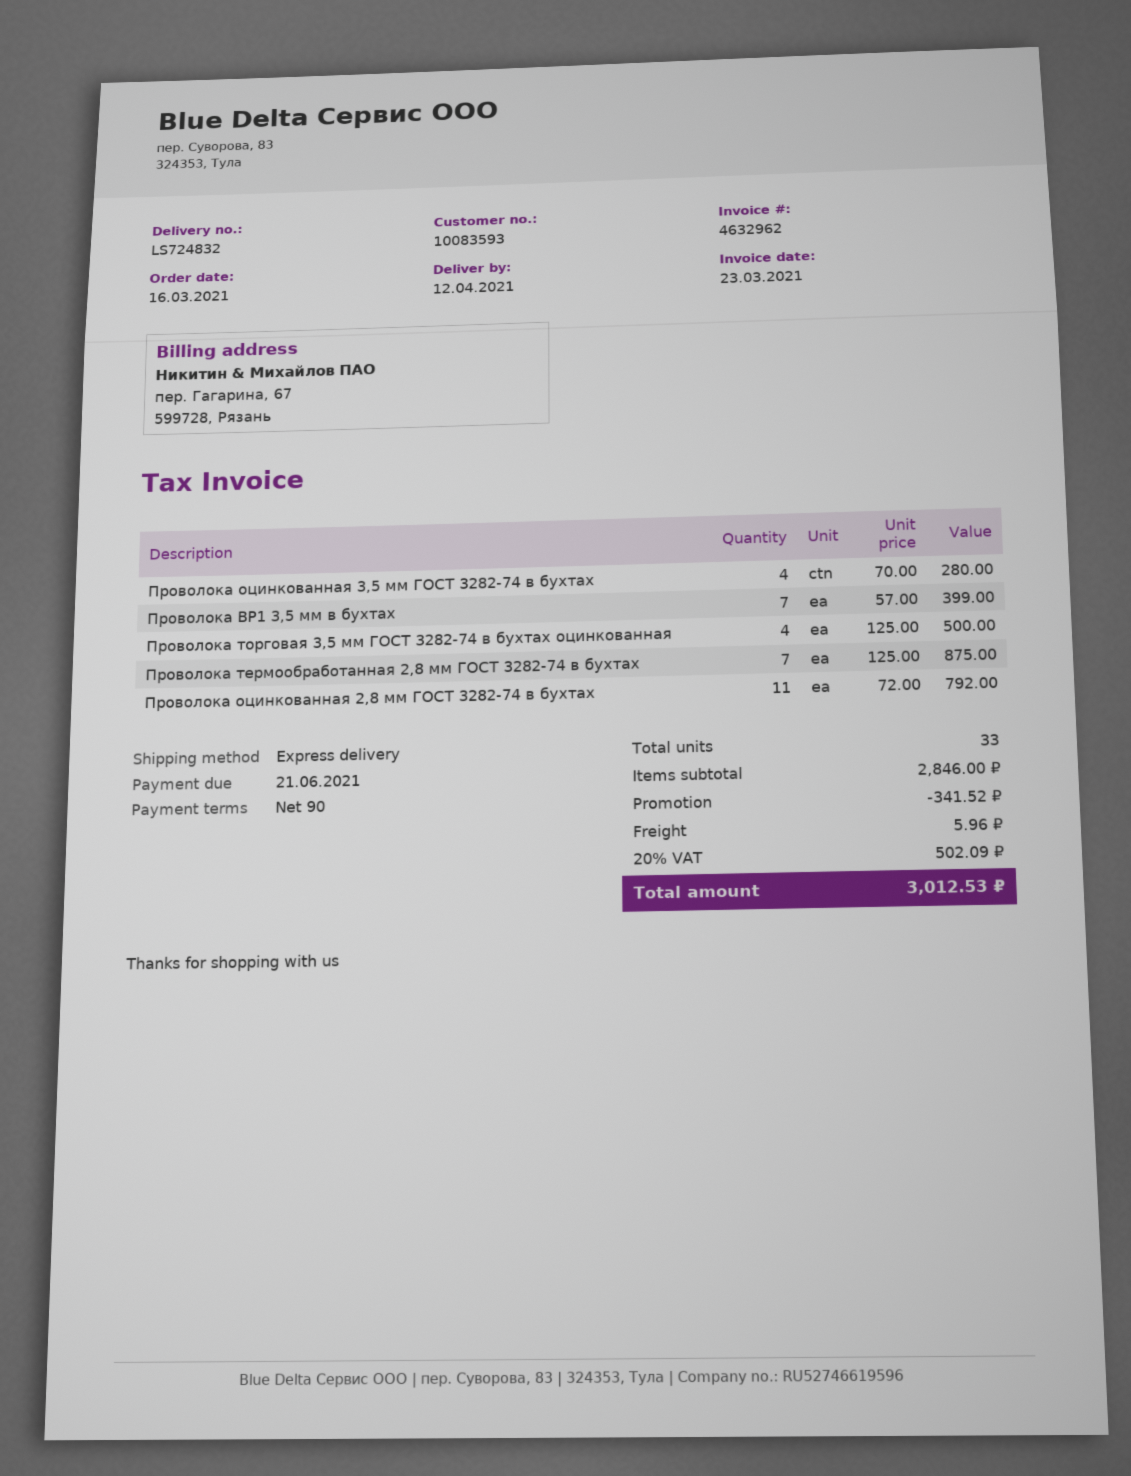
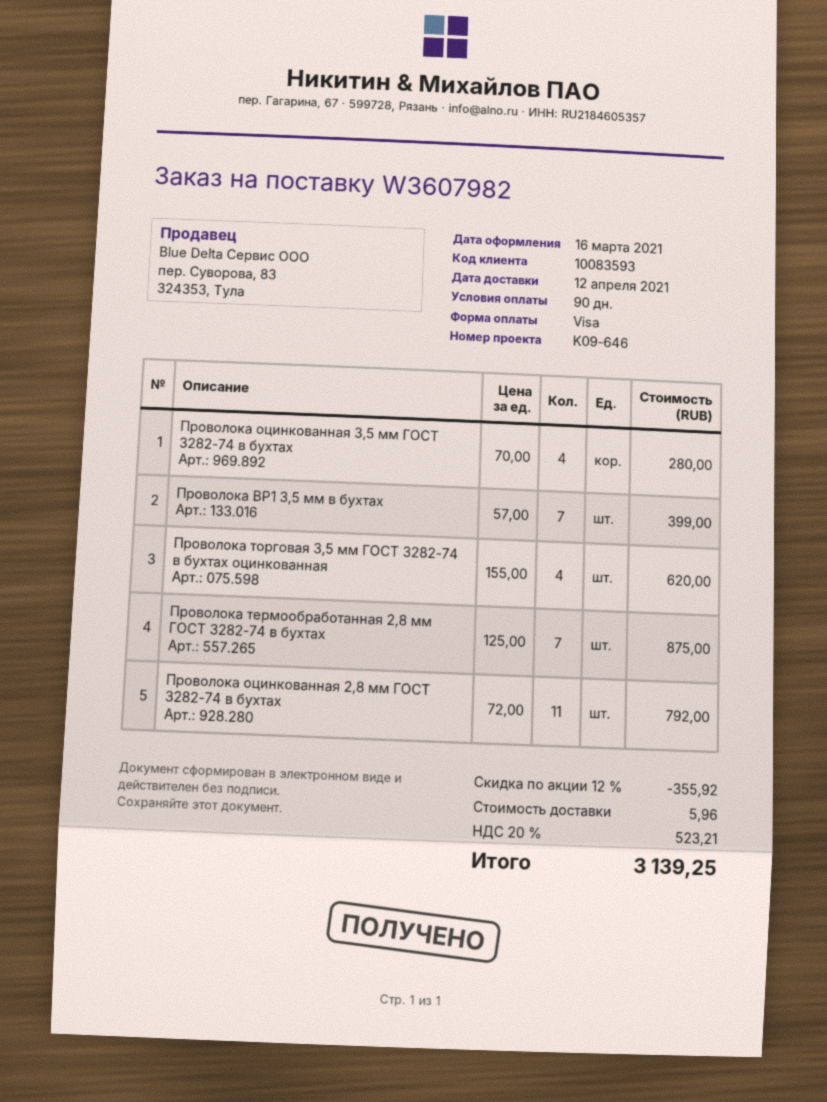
Проволока торговая 3,5 мм ГОСТ 3282-74 в бухтах оцинкованная: 4 x 125.00 = 500.00 -> 4 x 155.00 = 620.00
discount: 341.52 -> 355.92
tax: 20% = 502.09 -> 20% = 523.21
total: 3012.53 -> 3139.25

